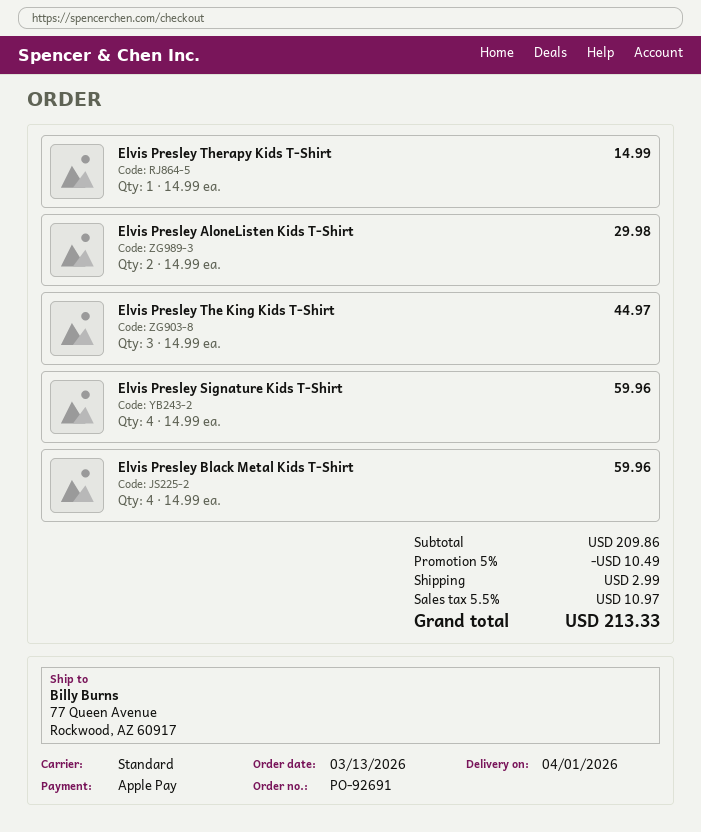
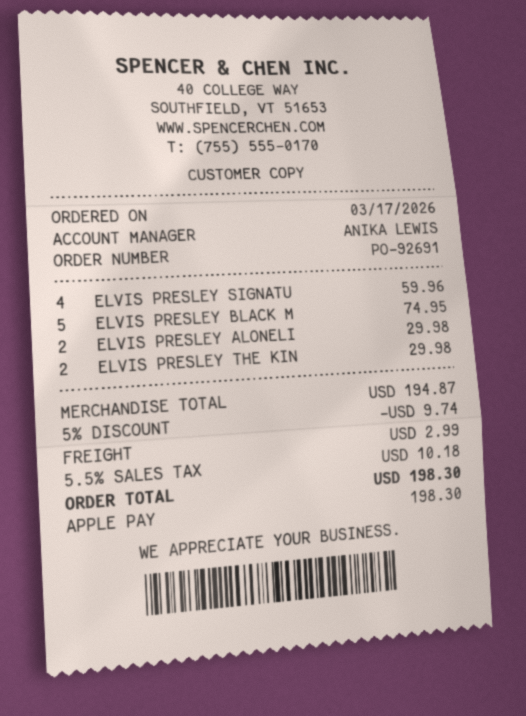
order date: 2026-03-13 -> 2026-03-17
Elvis Presley Therapy Kids T-Shirt: 1 for 14.99 -> none
Elvis Presley The King Kids T-Shirt: 3 for 44.97 -> 2 for 29.98
Elvis Presley Black Metal Kids T-Shirt: 4 for 59.96 -> 5 for 74.95
subtotal: 209.86 -> 194.87
discount: 5% = 10.49 -> 5% = 9.74
tax: 5.5% = 10.97 -> 5.5% = 10.18
total: 213.33 -> 198.30

